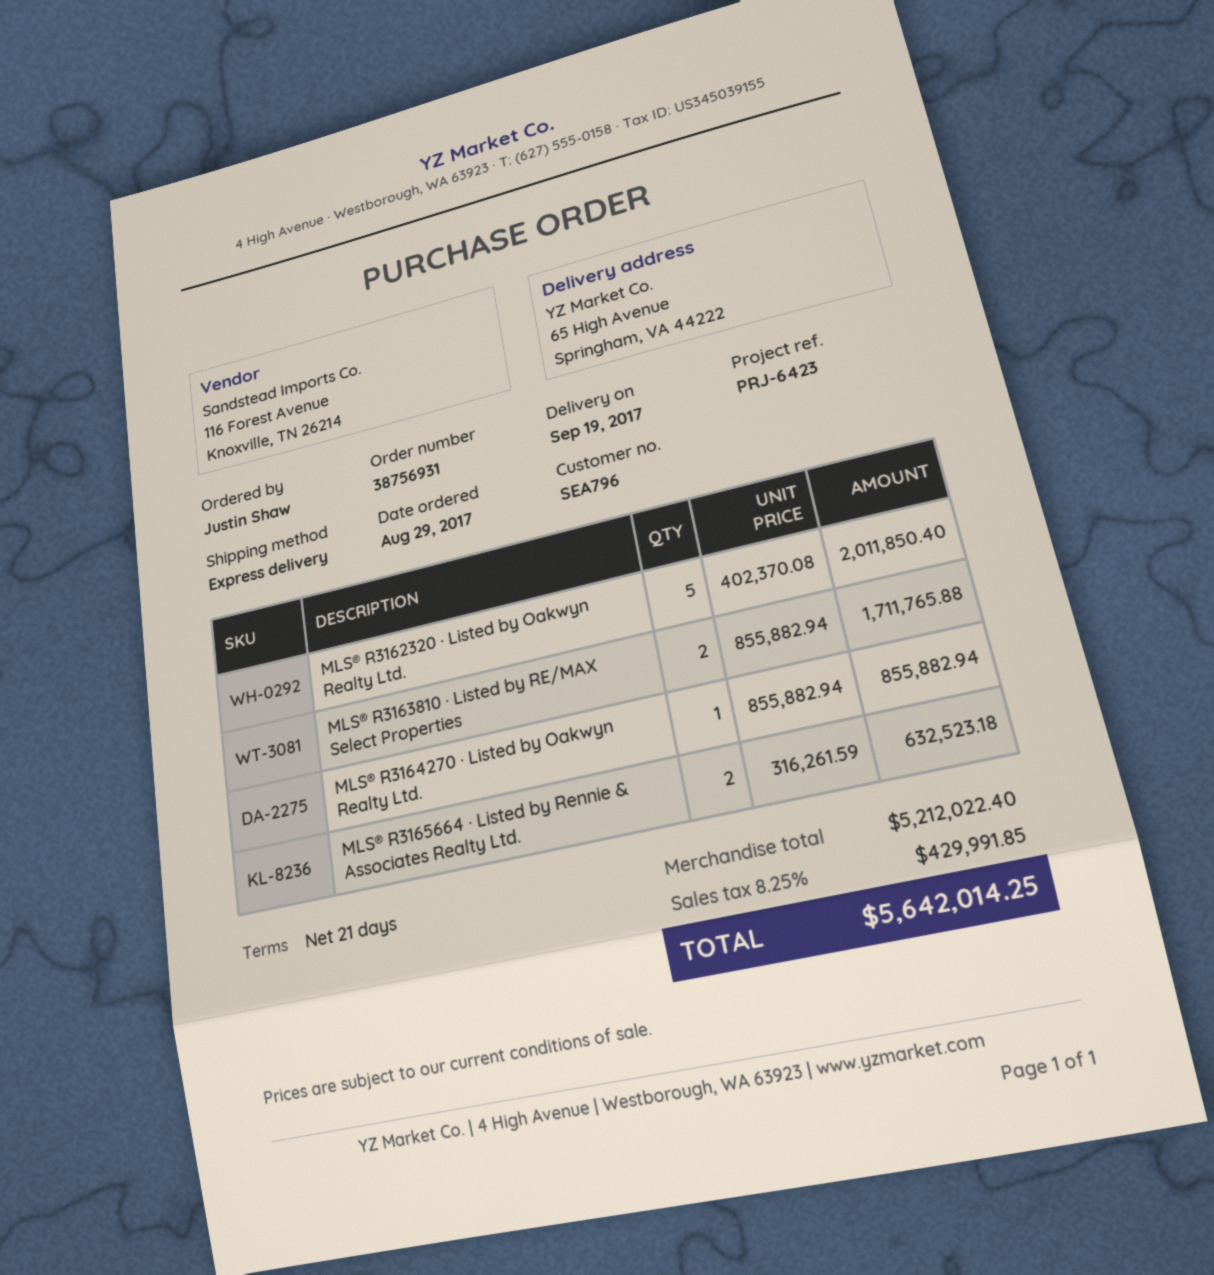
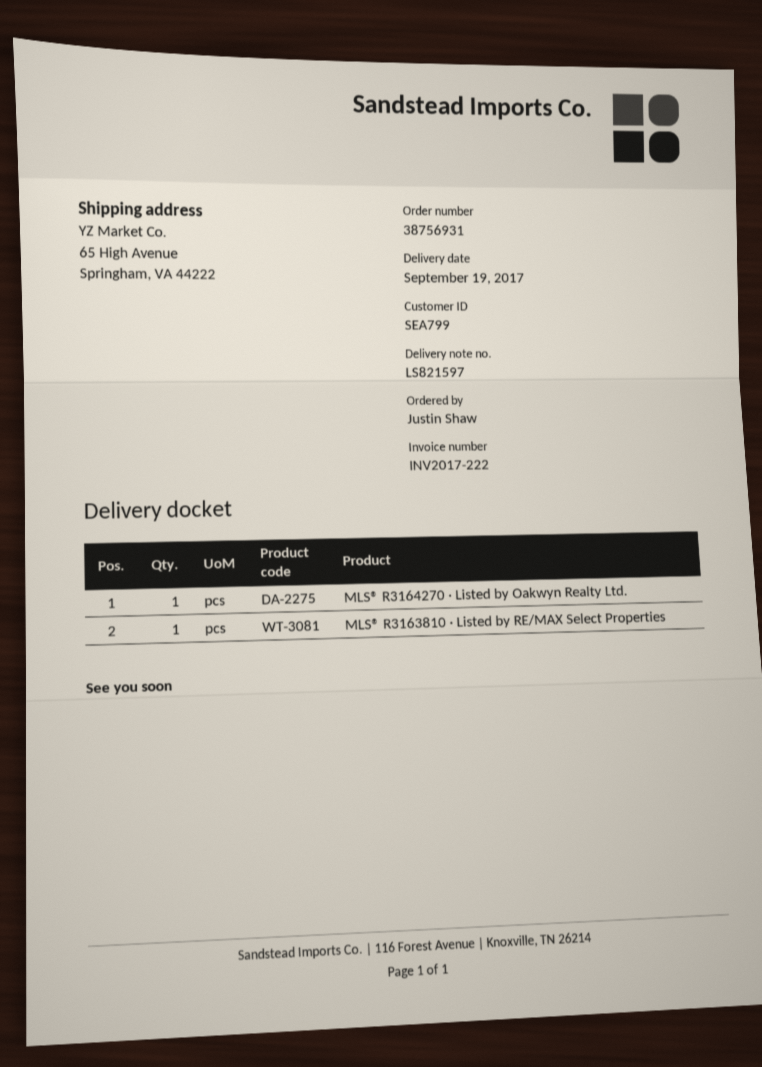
customer number: SEA796 -> SEA799
MLS® R3162320 · Listed by Oakwyn Realty Ltd.: 5 -> none
MLS® R3163810 · Listed by RE/MAX Select Properties: 2 -> 1
MLS® R3165664 · Listed by Rennie & Associates Realty Ltd.: 2 -> none

